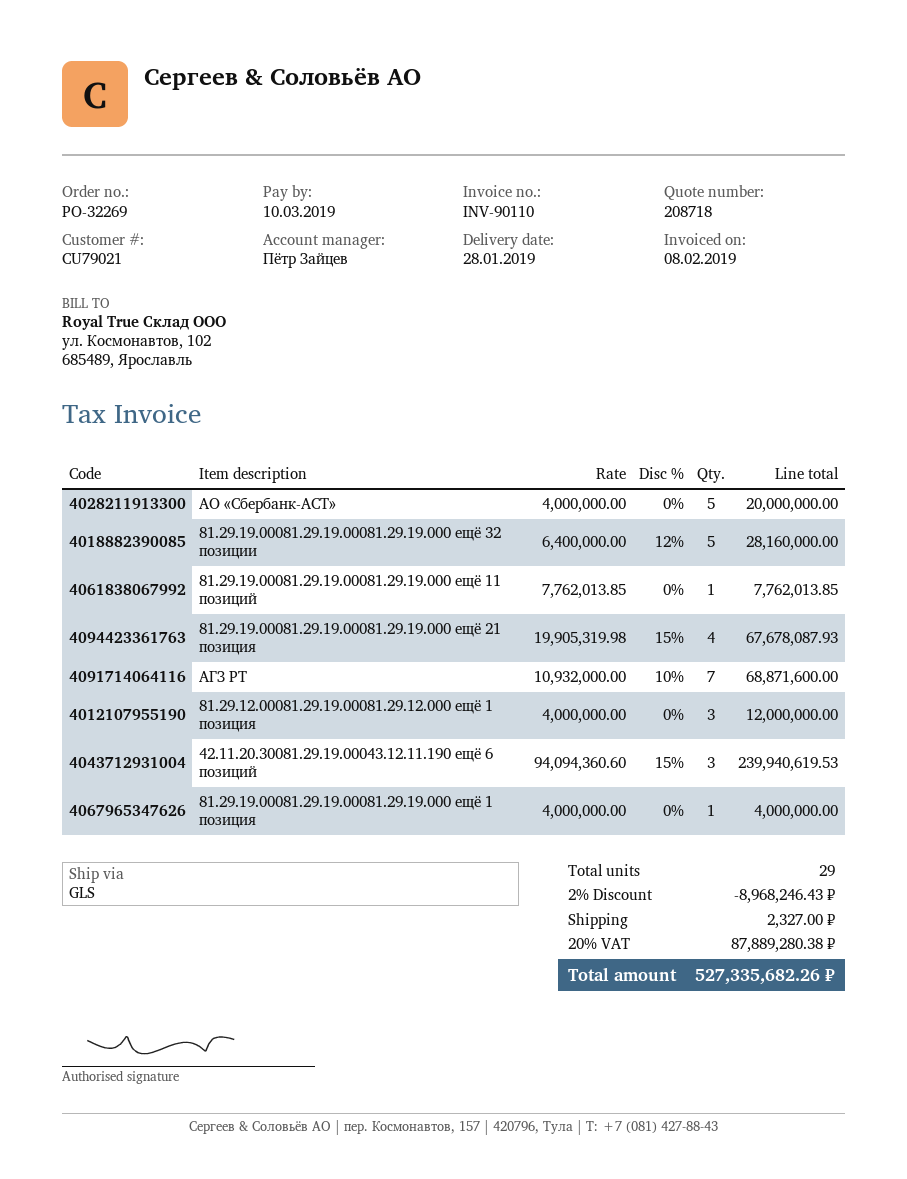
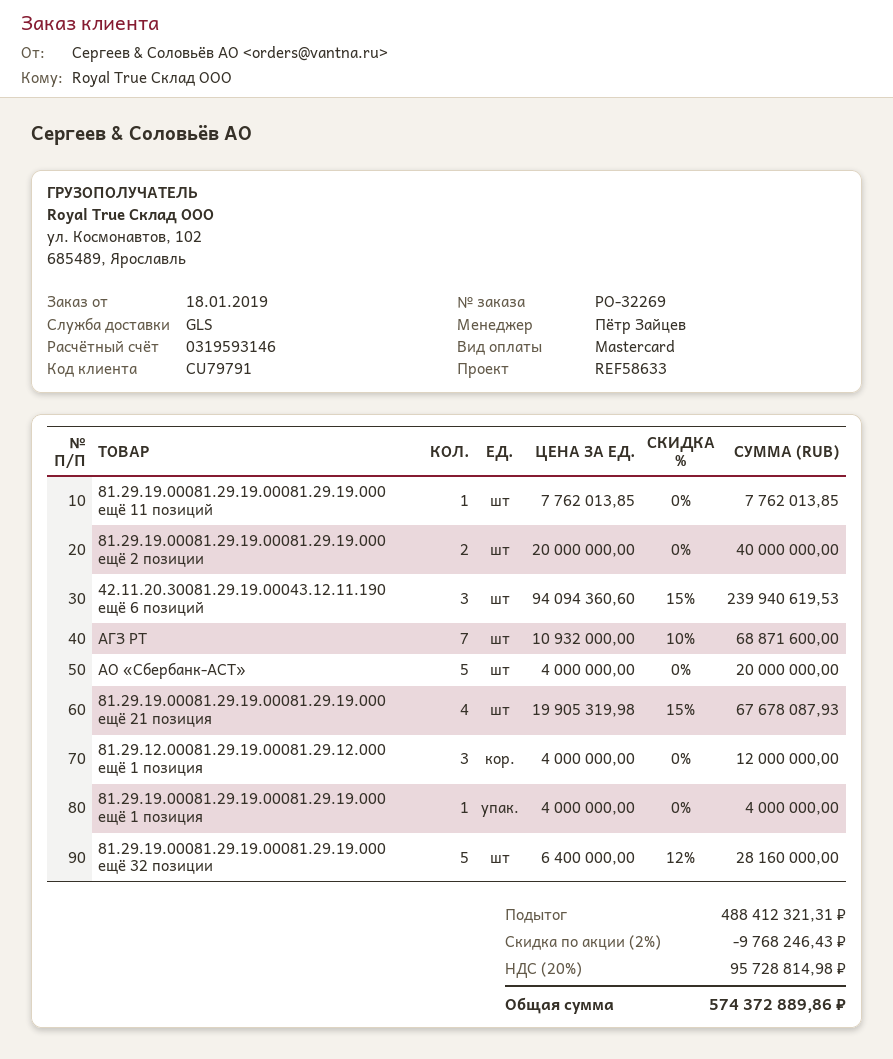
customer number: CU79021 -> CU79791
81.29.19.00081.29.19.00081.29.19.000 ещё 2 позиции: none -> 2 x 20000000.00 = 40000000.00
discount: 2% = 8968246.43 -> 2% = 9768246.43
shipping: 2327.00 -> none
tax: 20% = 87889280.38 -> 20% = 95728814.98
total: 527335682.26 -> 574372889.86

